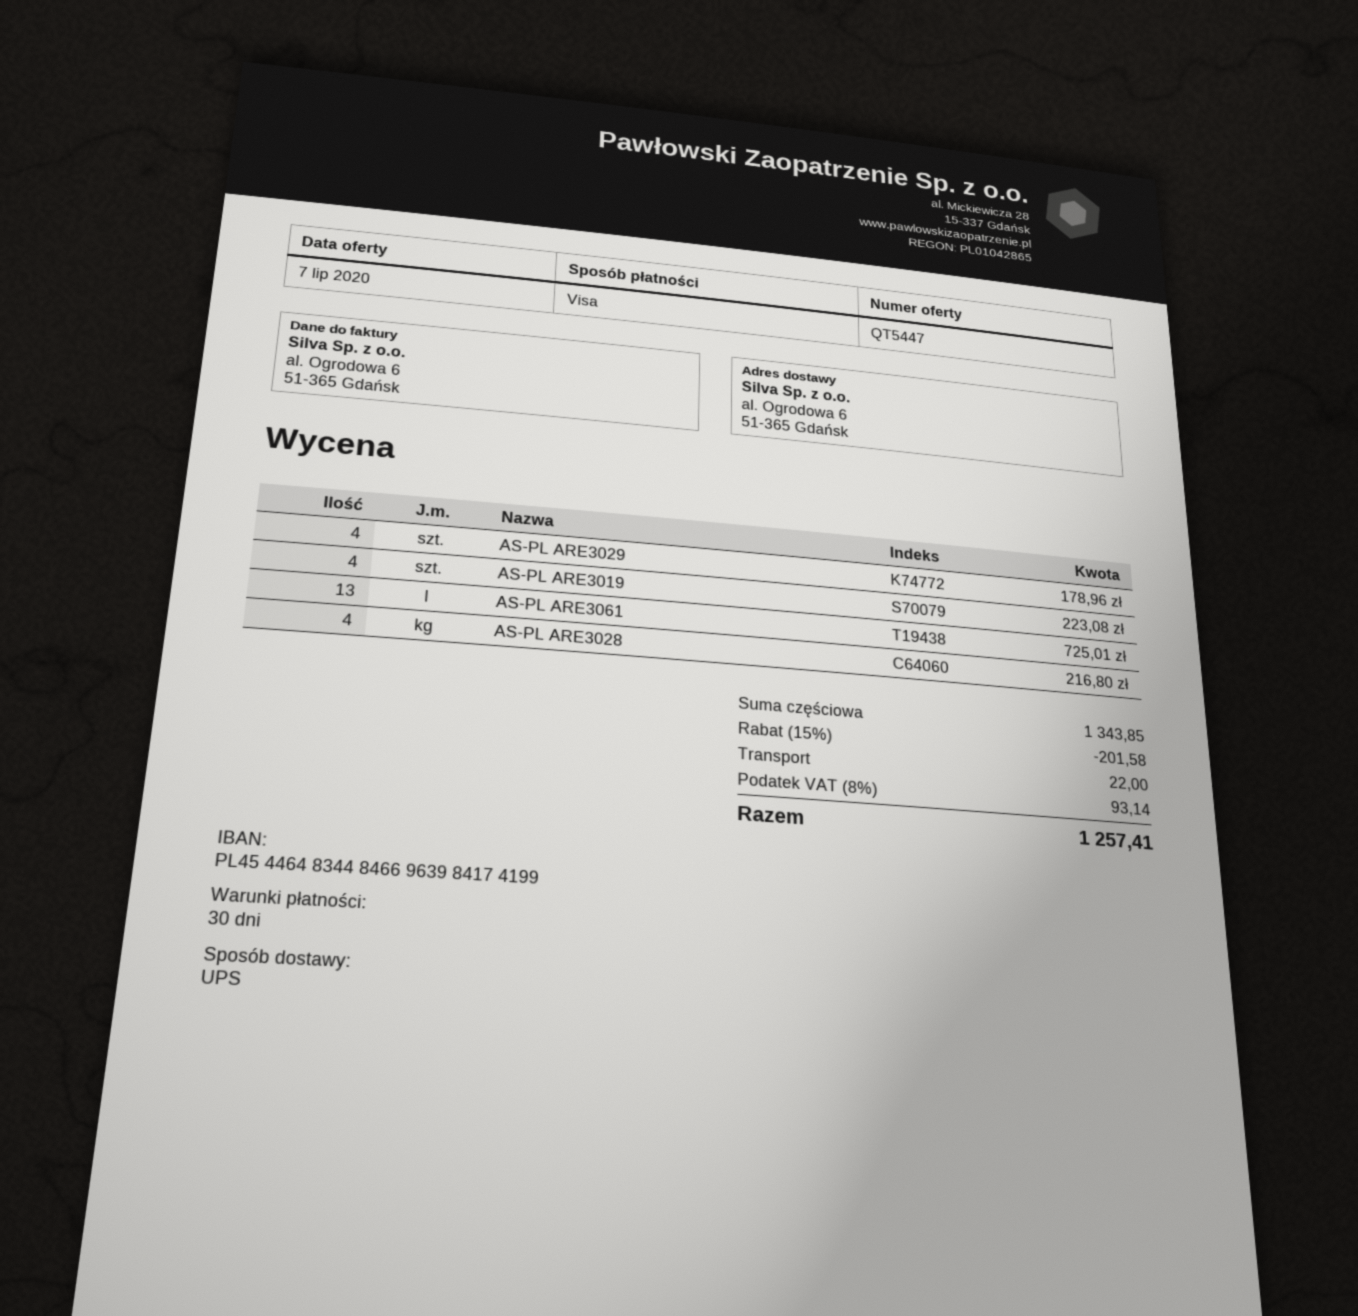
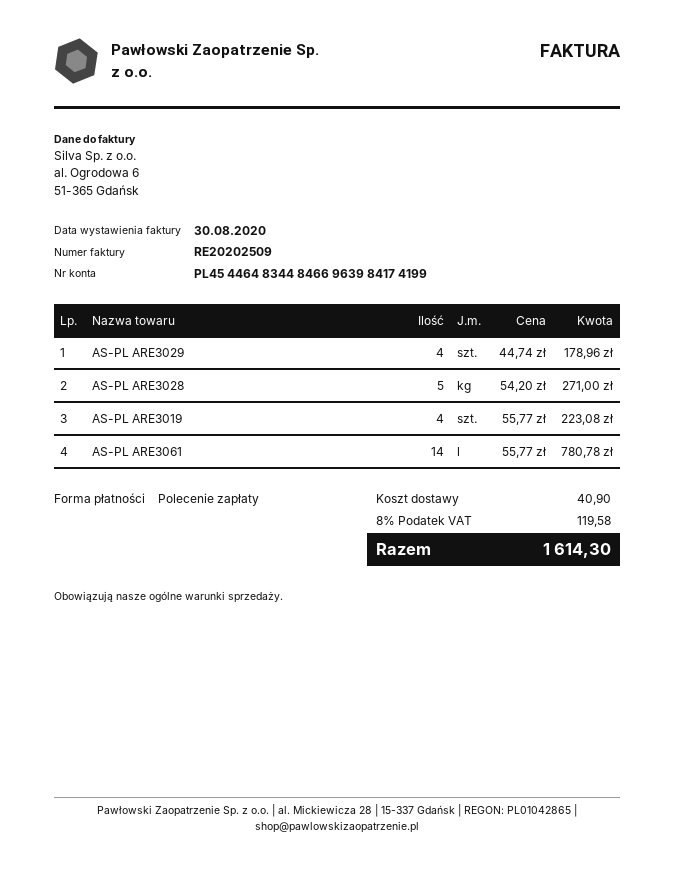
payment method: Visa -> direct debit
AS-PL ARE3061: 13 for 725.01 -> 14 for 780.78
AS-PL ARE3028: 4 for 216.80 -> 5 for 271.00
discount: 15% = 201.58 -> none
shipping: 22.00 -> 40.90
tax: 8% = 93.14 -> 8% = 119.58
total: 1257.41 -> 1614.30

